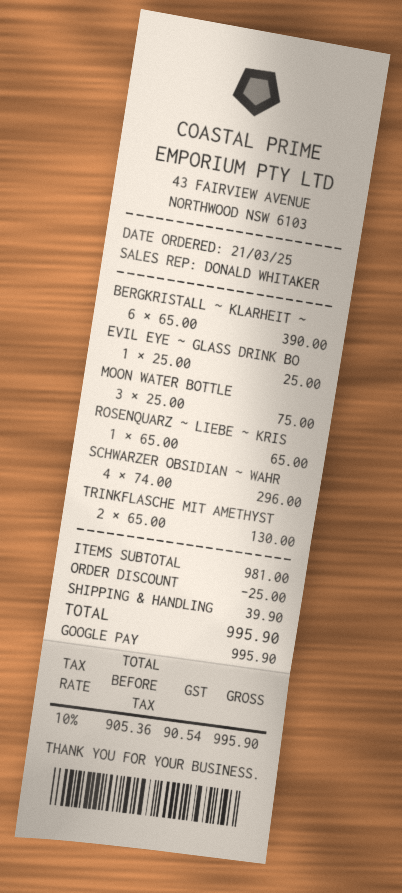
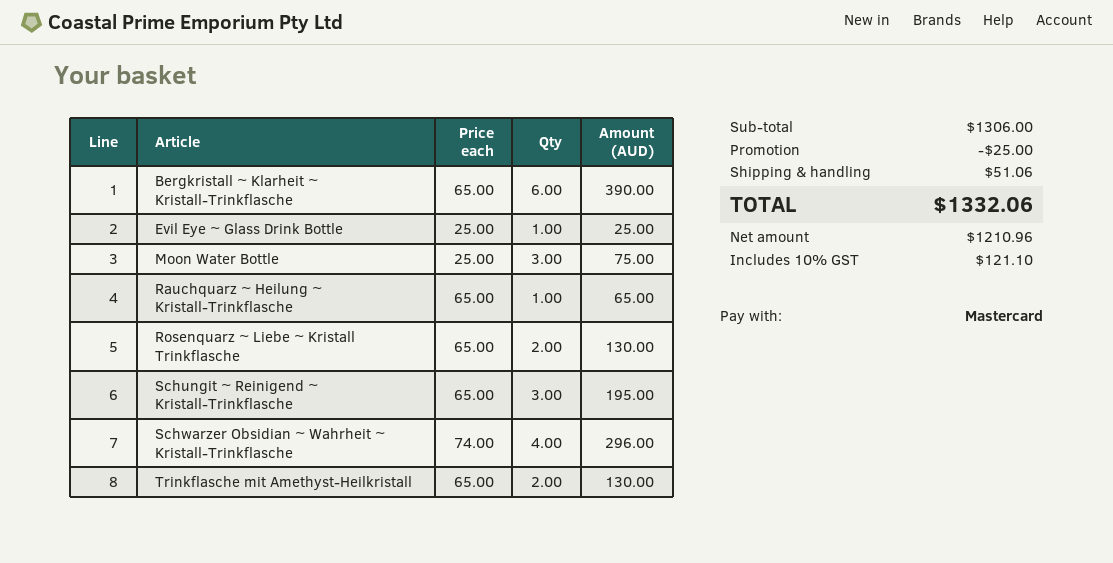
payment method: Google Pay -> Mastercard
ROSENQUARZ ~ LIEBE ~ KRIS: 1 x 65.00 = 65.00 -> 2 x 65.00 = 130.00
Rauchquarz ~ Heilung ~ Kristall-Trinkflasche: none -> 1 x 65.00 = 65.00
Schungit ~ Reinigend ~ Kristall-Trinkflasche: none -> 3 x 65.00 = 195.00
subtotal: 981.00 -> 1306.00
shipping: 39.90 -> 51.06
net: 905.36 -> 1210.96
tax: 10% = 90.54 -> 10% = 121.10
total: 995.90 -> 1332.06

